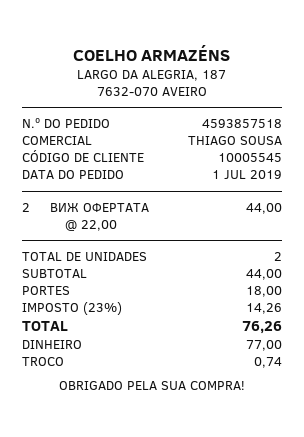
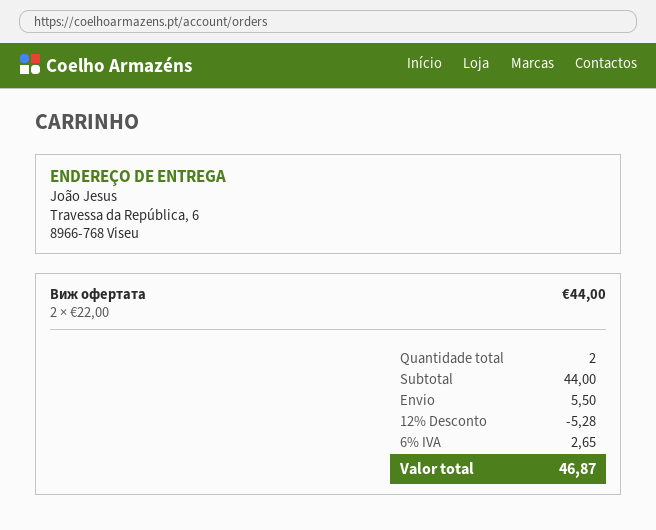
discount: none -> 12% = 5.28
shipping: 18.00 -> 5.50
tax: 23% = 14.26 -> 6% = 2.65
total: 76.26 -> 46.87

